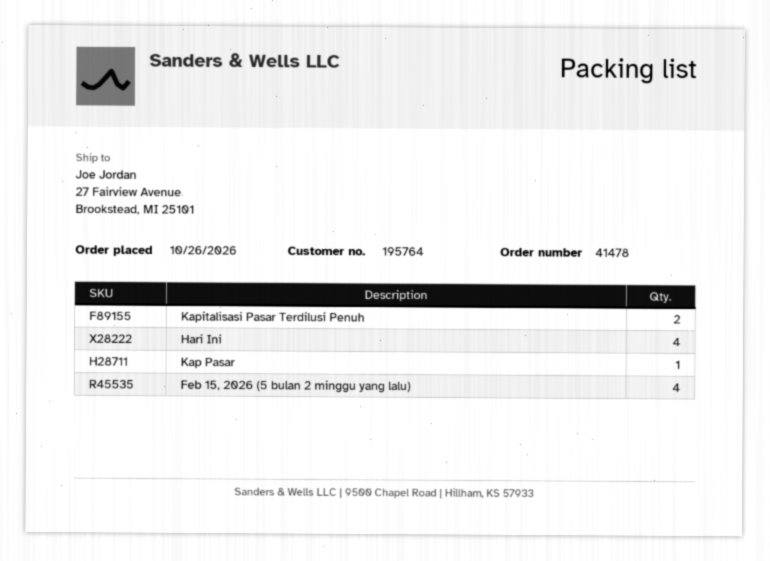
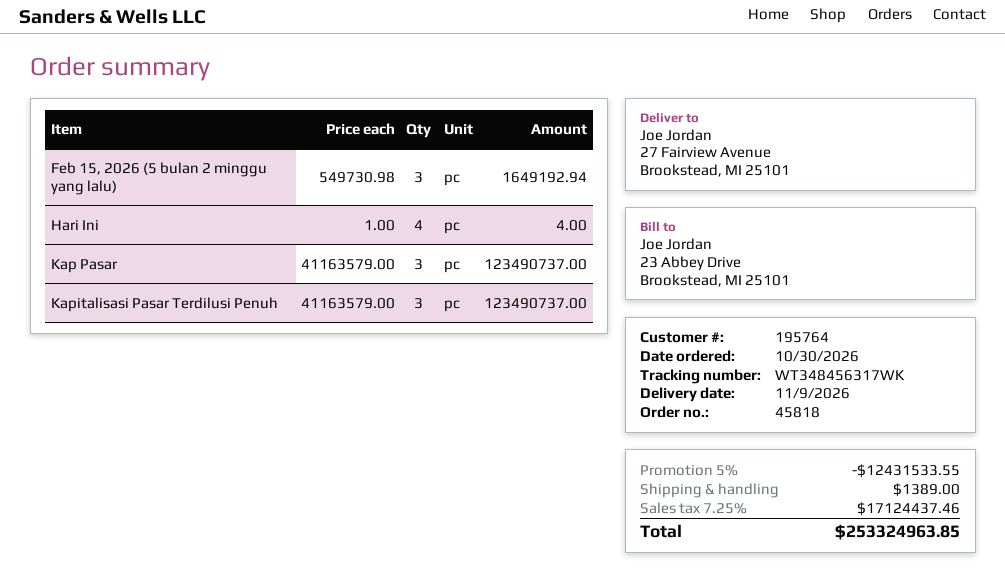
order number: 41478 -> 45818
order date: 2026-10-26 -> 2026-10-30
Kapitalisasi Pasar Terdilusi Penuh: 2 -> 3
Kap Pasar: 1 -> 3
Feb 15, 2026 (5 bulan 2 minggu yang lalu): 4 -> 3

